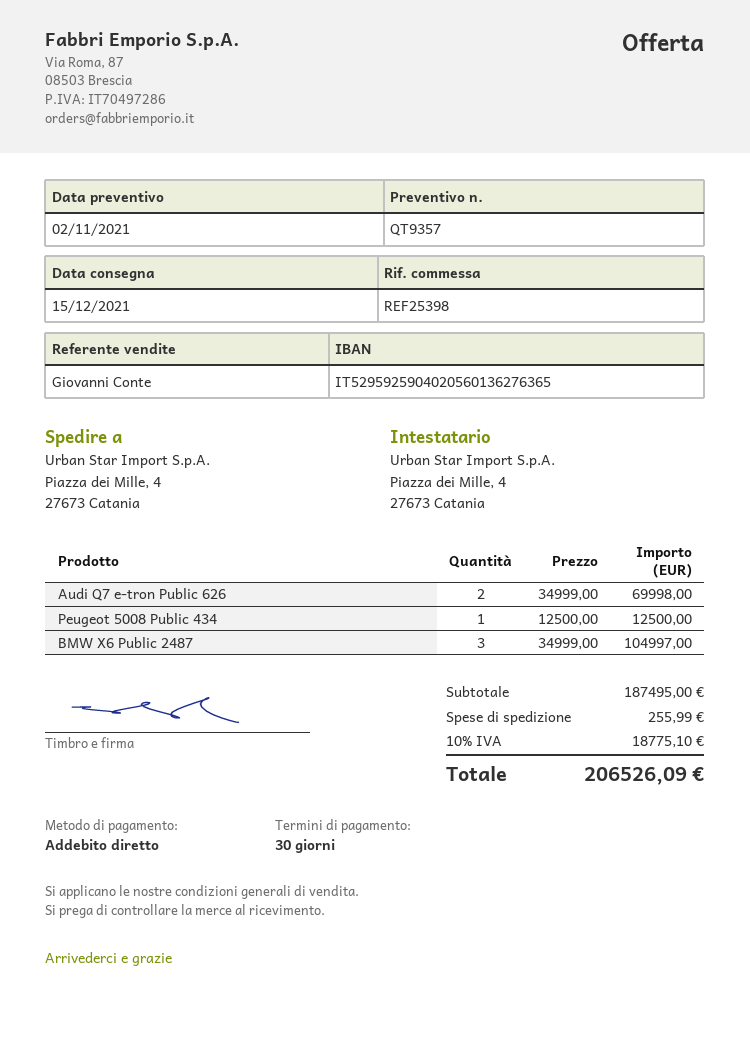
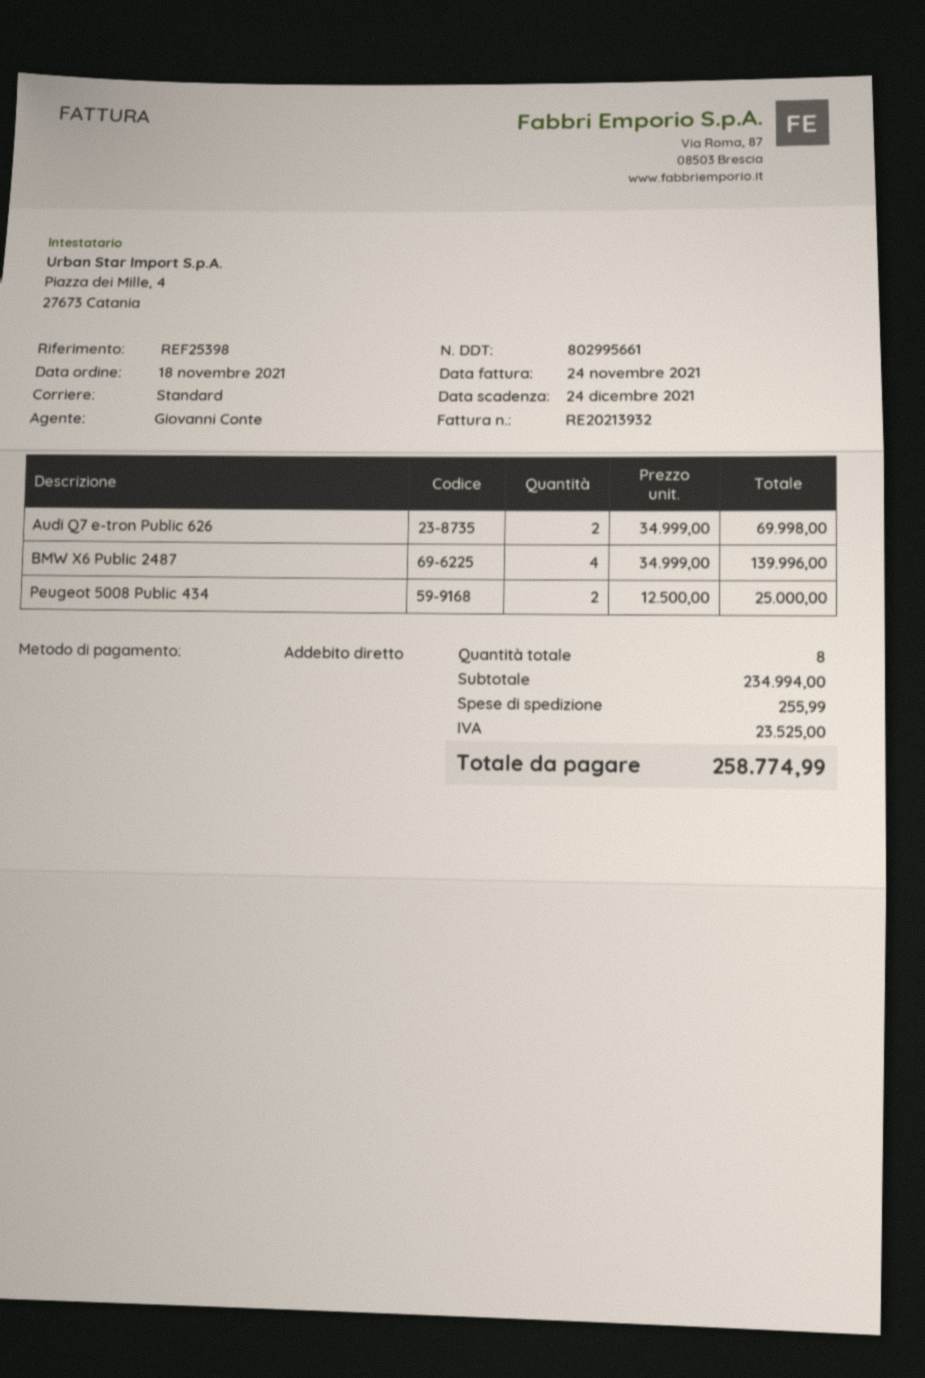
Peugeot 5008 Public 434: 1 x 12500.00 = 12500.00 -> 2 x 12500.00 = 25000.00
BMW X6 Public 2487: 3 x 34999.00 = 104997.00 -> 4 x 34999.00 = 139996.00
subtotal: 187495.00 -> 234994.00
tax: 18775.10 -> 23525.00
total: 206526.09 -> 258774.99

